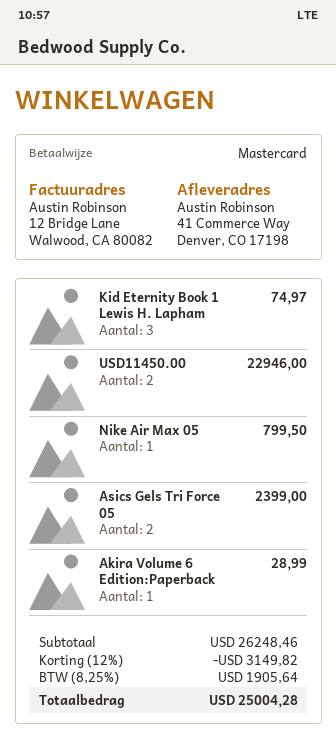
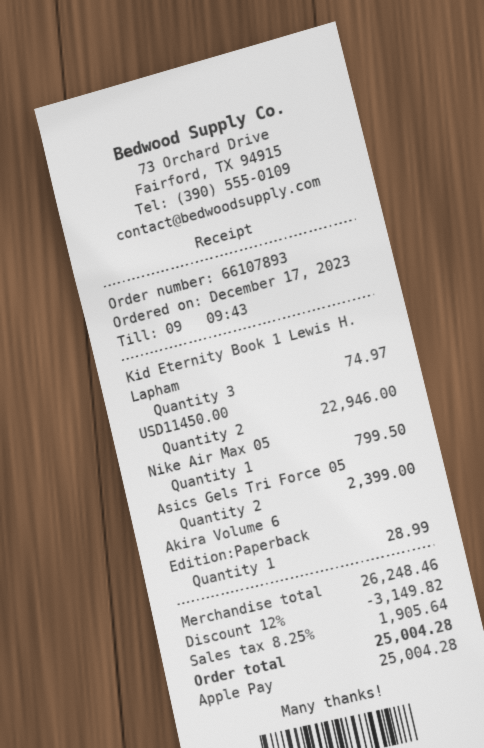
payment method: Mastercard -> Apple Pay

